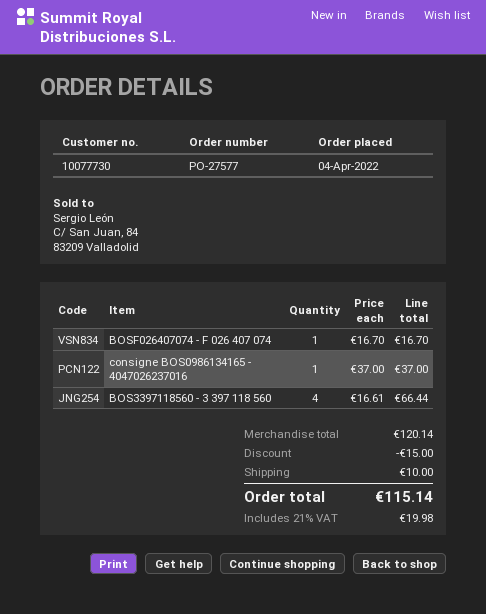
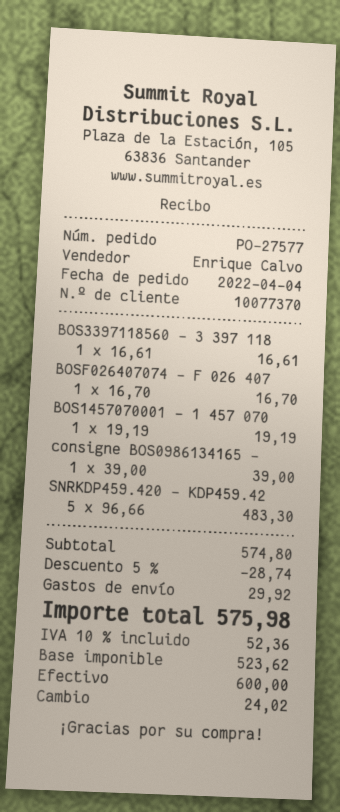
customer number: 10077730 -> 10077370
consigne BOS0986134165 - 4047026237016: 1 x 37.00 = 37.00 -> 1 x 39.00 = 39.00
BOS3397118560 - 3 397 118 560: 4 x 16.61 = 66.44 -> 1 x 16.61 = 16.61
BOS1457070001 - 1 457 070: none -> 1 x 19.19 = 19.19
SNRKDP459.420 - KDP459.42: none -> 5 x 96.66 = 483.30
subtotal: 120.14 -> 574.80
discount: 15.00 -> 28.74
shipping: 10.00 -> 29.92
tax: 21% = 19.98 -> 10% = 52.36
total: 115.14 -> 575.98

